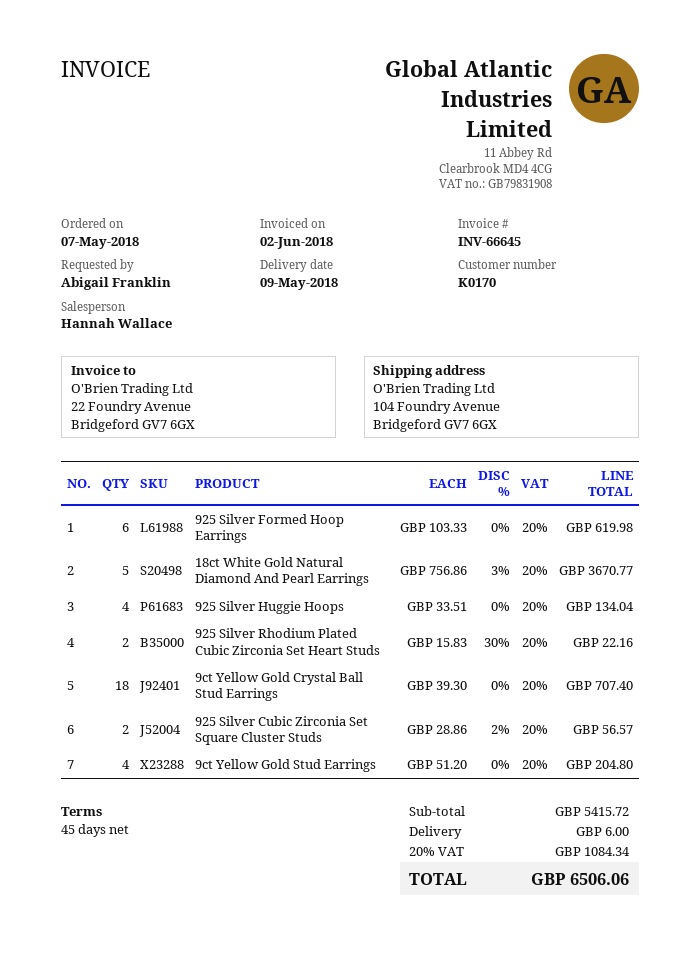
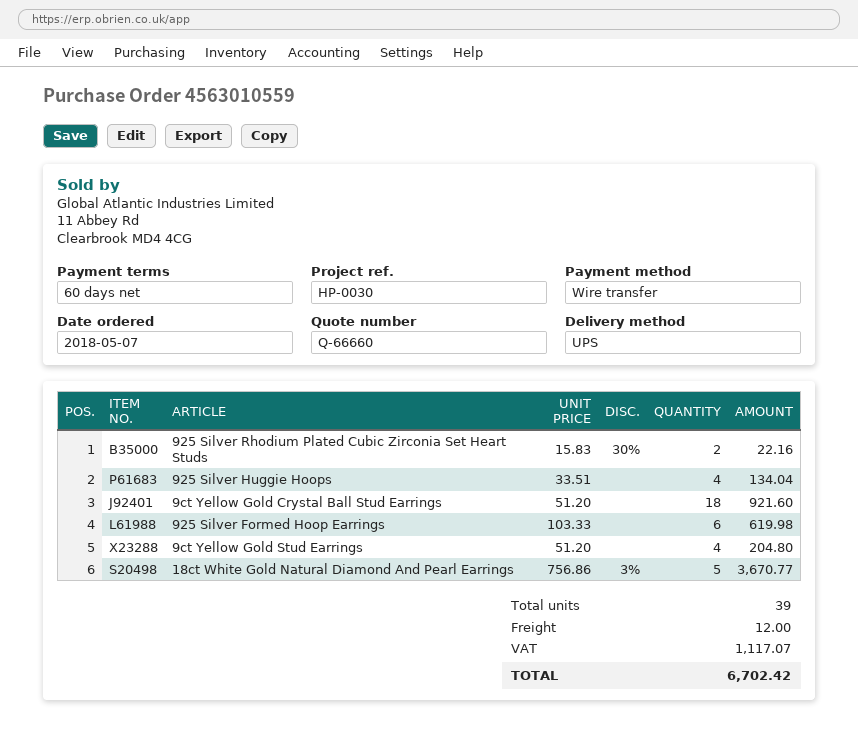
payment terms: 45 days -> 60 days
9ct Yellow Gold Crystal Ball Stud Earrings: 18 x 39.30 = 707.40 -> 18 x 51.20 = 921.60
925 Silver Cubic Zirconia Set Square Cluster Studs: 2 x 28.86 - 2% = 56.57 -> none
shipping: 6.00 -> 12.00
tax: 1084.34 -> 1117.07
total: 6506.06 -> 6702.42

